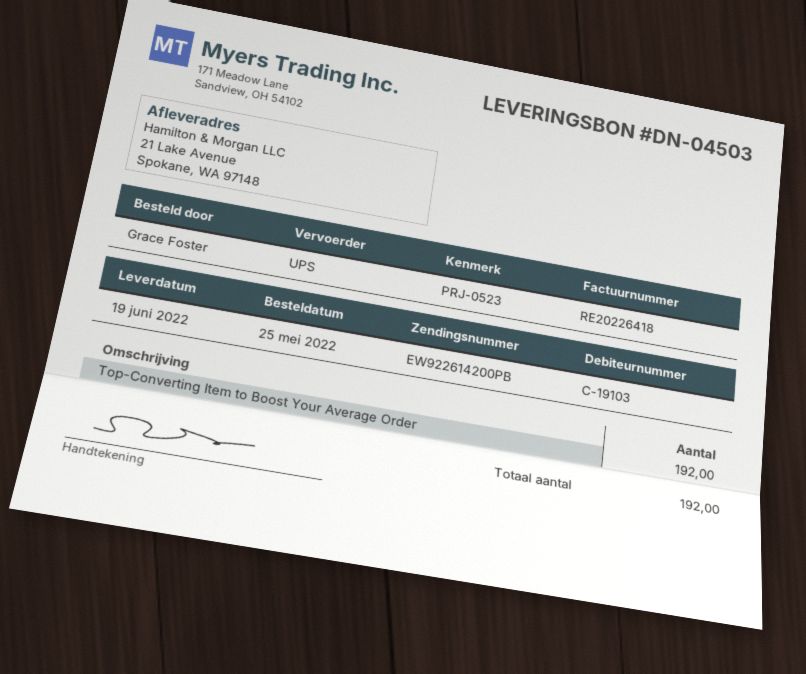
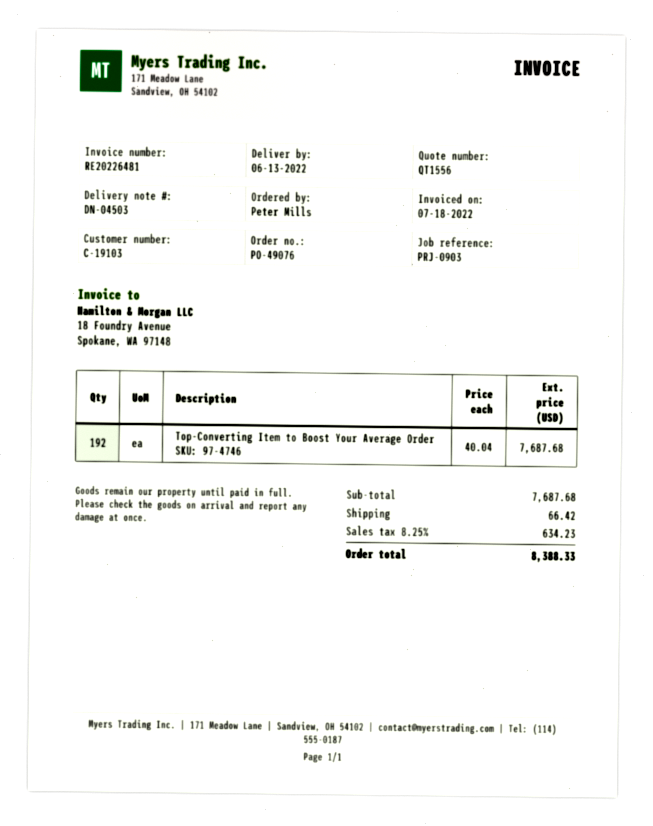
delivery date: 2022-06-19 -> 2022-06-13
invoice number: RE20226418 -> RE20226481
reference: PRJ-0523 -> PRJ-0903
ordered by: Grace Foster -> Peter Mills

